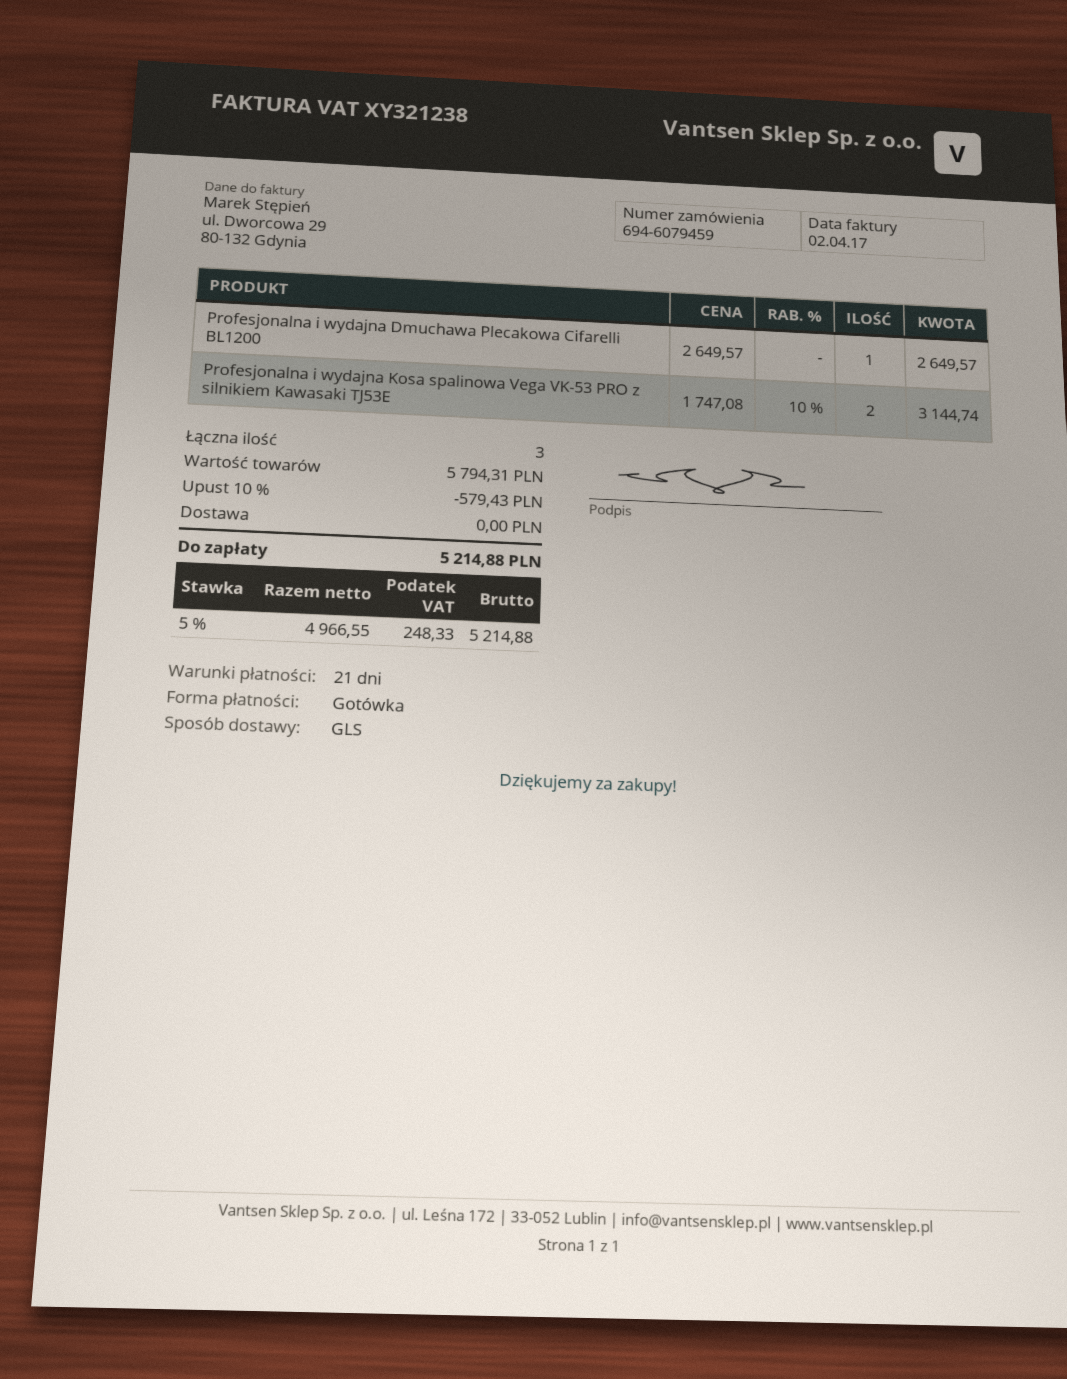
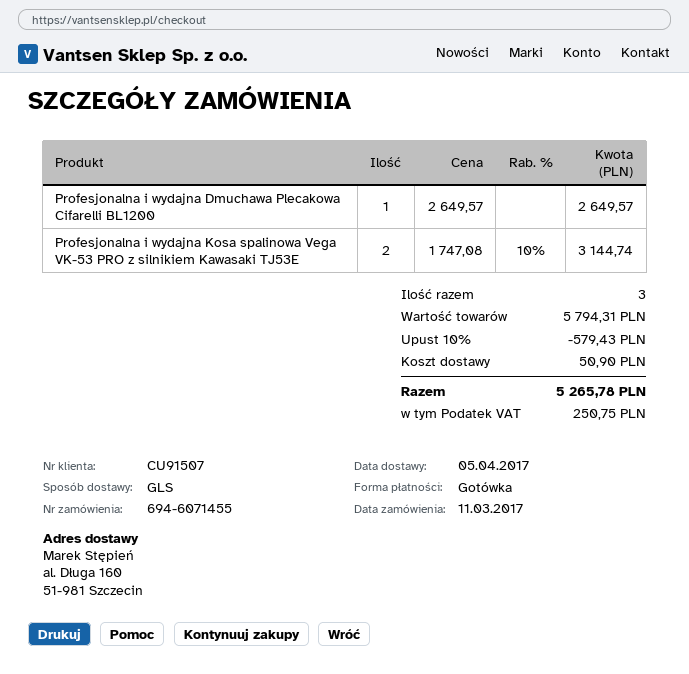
order number: 694-6079459 -> 694-6071455
shipping: 0.00 -> 50.90
tax: 248.33 -> 250.75
total: 5214.88 -> 5265.78

